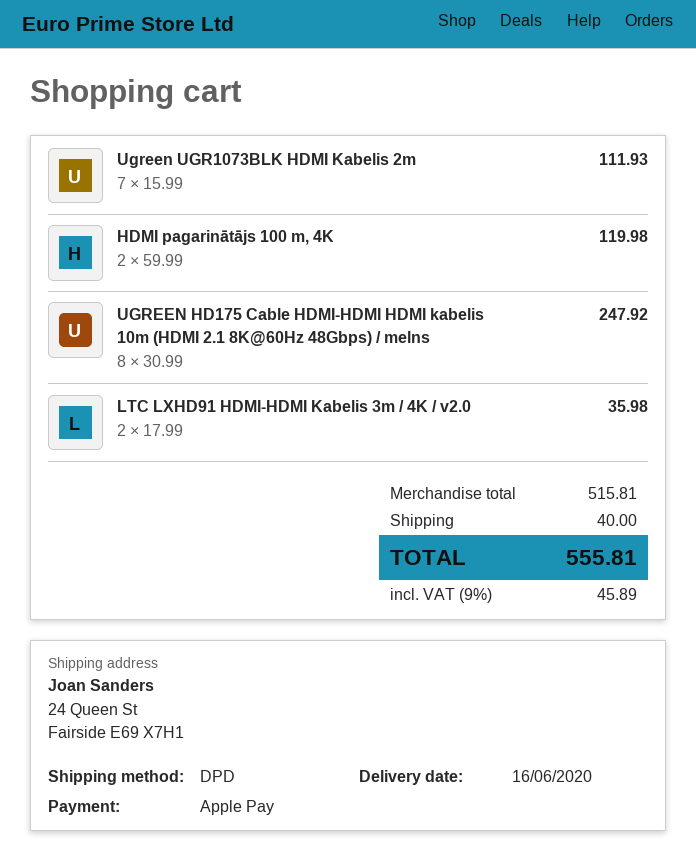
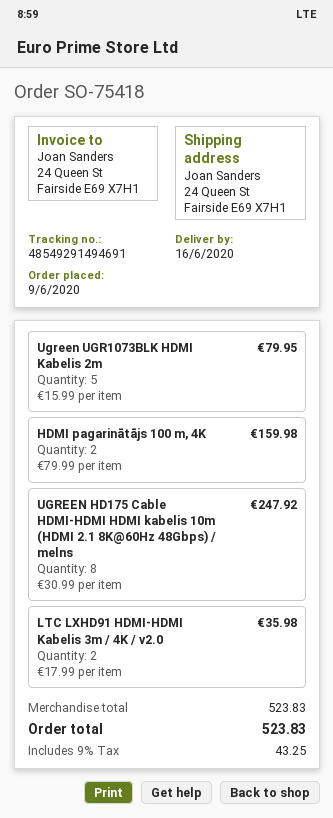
Ugreen UGR1073BLK HDMI Kabelis 2m: 7 x 15.99 = 111.93 -> 5 x 15.99 = 79.95
HDMI pagarinātājs 100 m, 4K: 2 x 59.99 = 119.98 -> 2 x 79.99 = 159.98
subtotal: 515.81 -> 523.83
shipping: 40.00 -> none
tax: 9% = 45.89 -> 9% = 43.25
total: 555.81 -> 523.83

